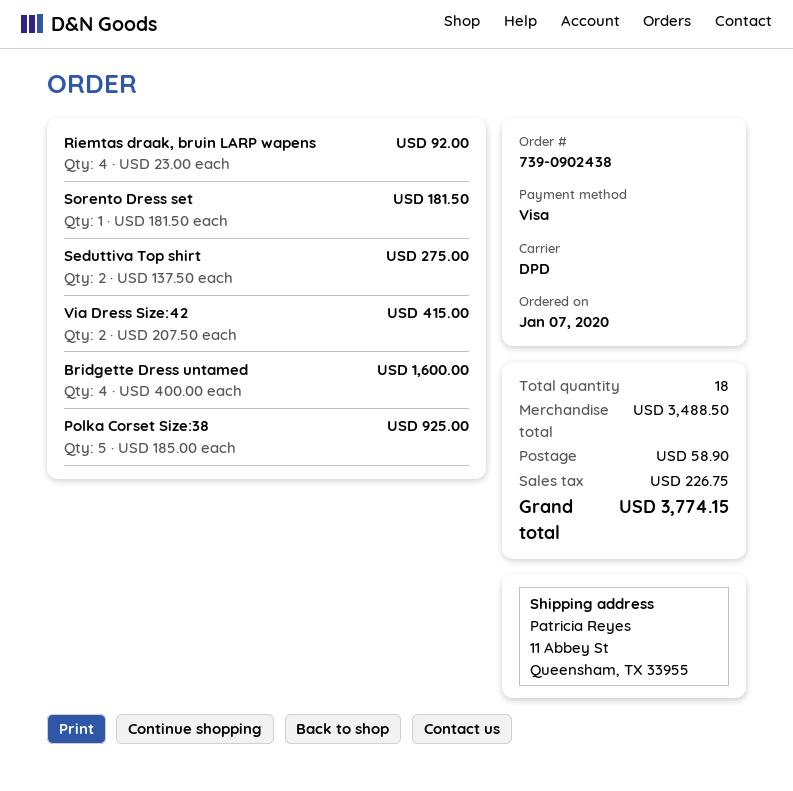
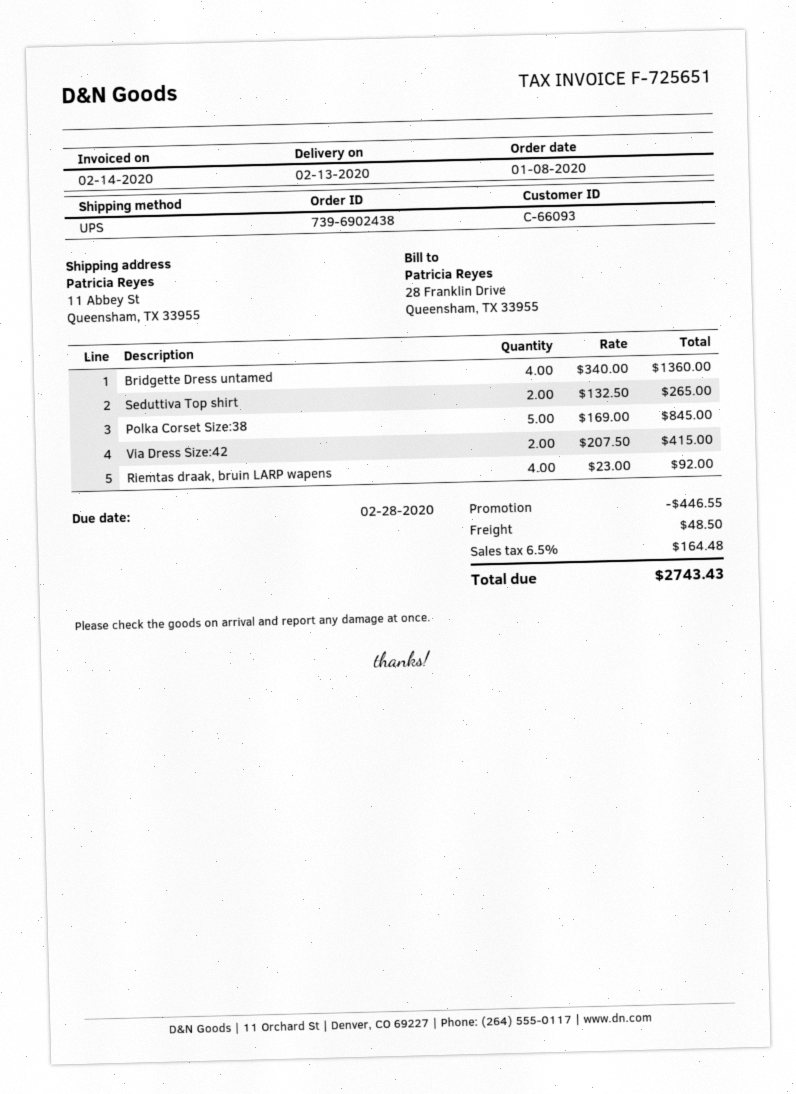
order number: 739-0902438 -> 739-6902438
order date: 2020-01-07 -> 2020-01-08
shipping method: DPD -> UPS
Sorento Dress set: 1 x 181.50 = 181.50 -> none
Seduttiva Top shirt: 2 x 137.50 = 275.00 -> 2 x 132.50 = 265.00
Bridgette Dress untamed: 4 x 400.00 = 1600.00 -> 4 x 340.00 = 1360.00
Polka Corset Size:38: 5 x 185.00 = 925.00 -> 5 x 169.00 = 845.00
discount: none -> 446.55
shipping: 58.90 -> 48.50
tax: 226.75 -> 164.48
total: 3774.15 -> 2743.43

